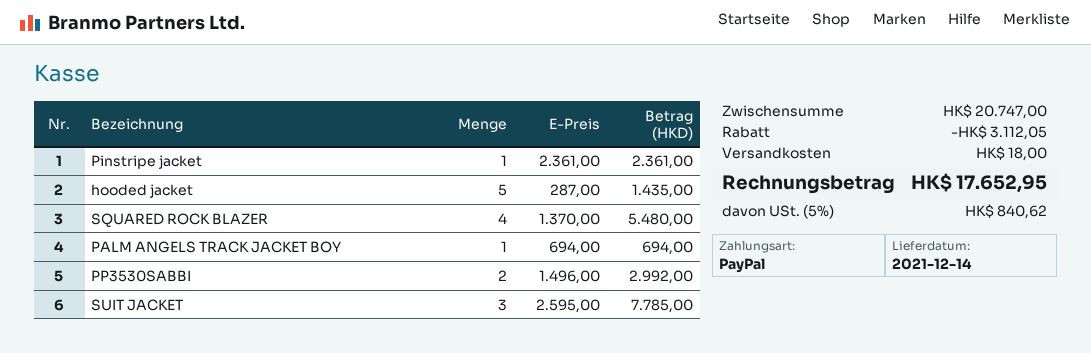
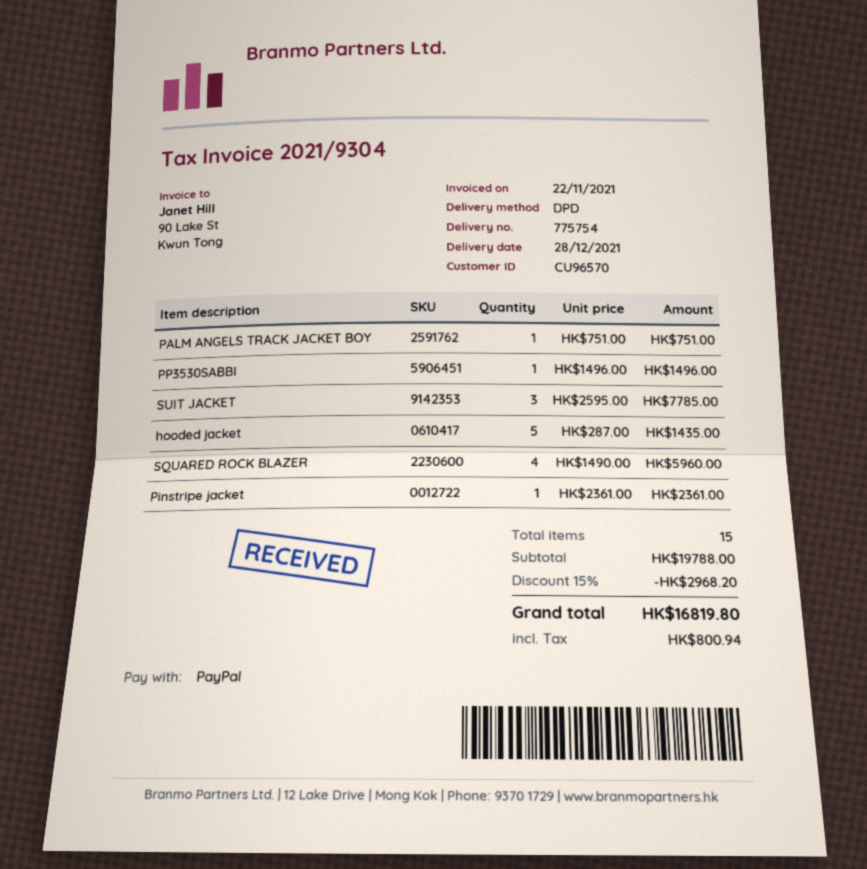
delivery date: 2021-12-14 -> 2021-12-28
SQUARED ROCK BLAZER: 4 x 1370.00 = 5480.00 -> 4 x 1490.00 = 5960.00
PALM ANGELS TRACK JACKET BOY: 1 x 694.00 = 694.00 -> 1 x 751.00 = 751.00
PP3530SABBI: 2 x 1496.00 = 2992.00 -> 1 x 1496.00 = 1496.00
subtotal: 20747.00 -> 19788.00
discount: 3112.05 -> 2968.20
shipping: 18.00 -> none
tax: 840.62 -> 800.94
total: 17652.95 -> 16819.80

